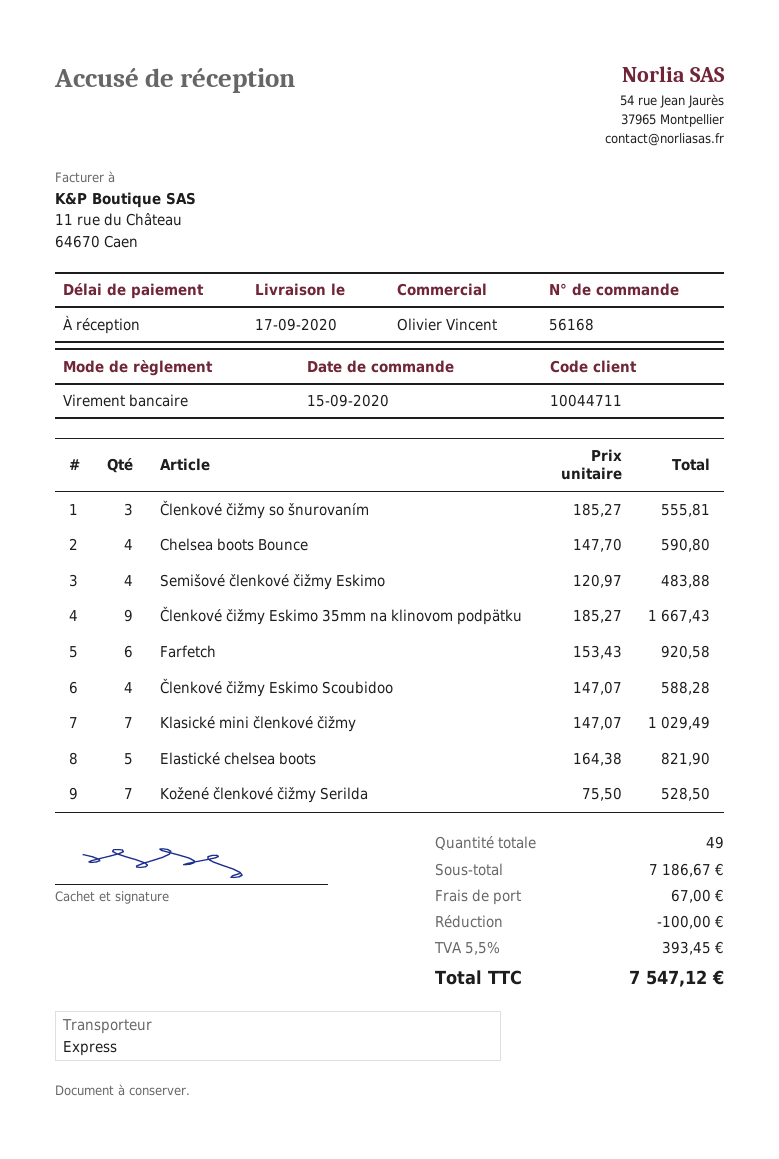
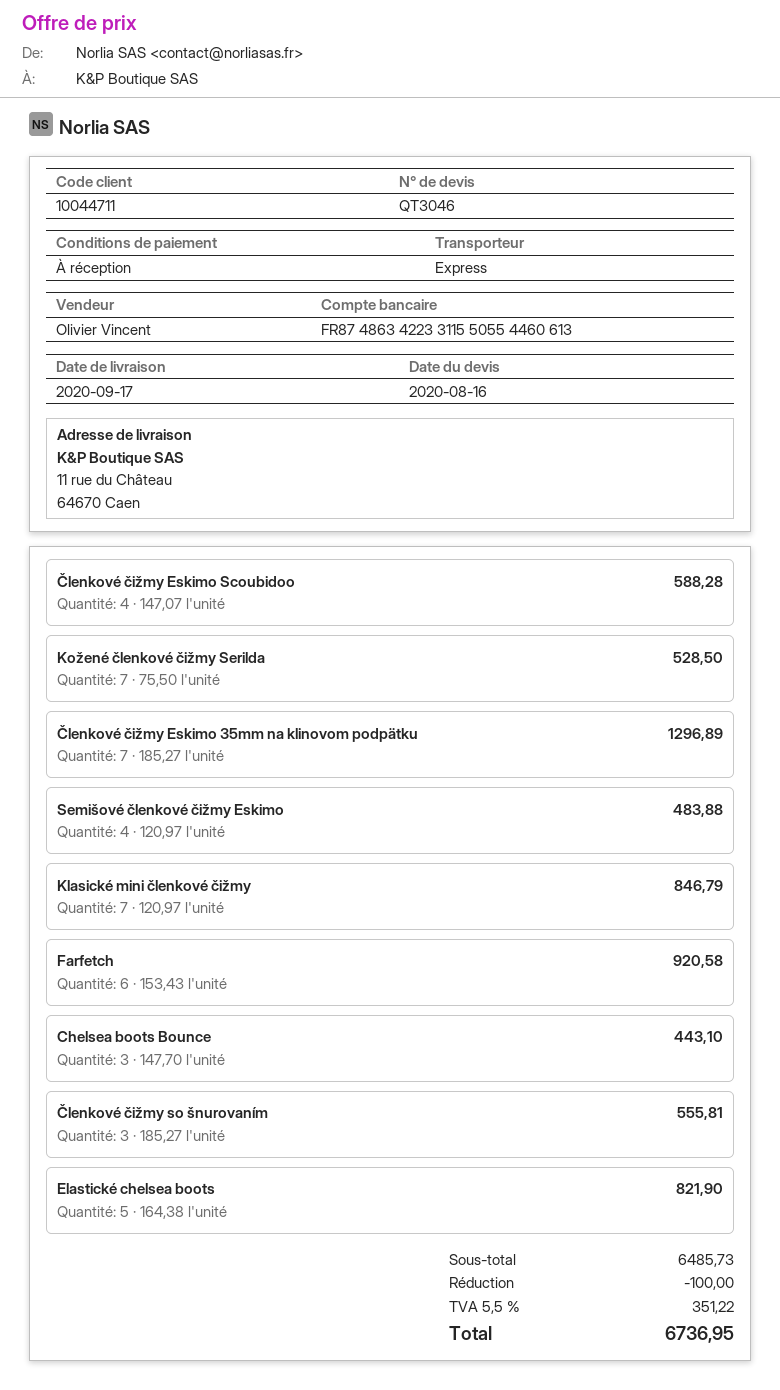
Chelsea boots Bounce: 4 x 147.70 = 590.80 -> 3 x 147.70 = 443.10
Členkové čižmy Eskimo 35mm na klinovom podpätku: 9 x 185.27 = 1667.43 -> 7 x 185.27 = 1296.89
Klasické mini členkové čižmy: 7 x 147.07 = 1029.49 -> 7 x 120.97 = 846.79
subtotal: 7186.67 -> 6485.73
shipping: 67.00 -> none
tax: 5.5% = 393.45 -> 5.5% = 351.22
total: 7547.12 -> 6736.95

